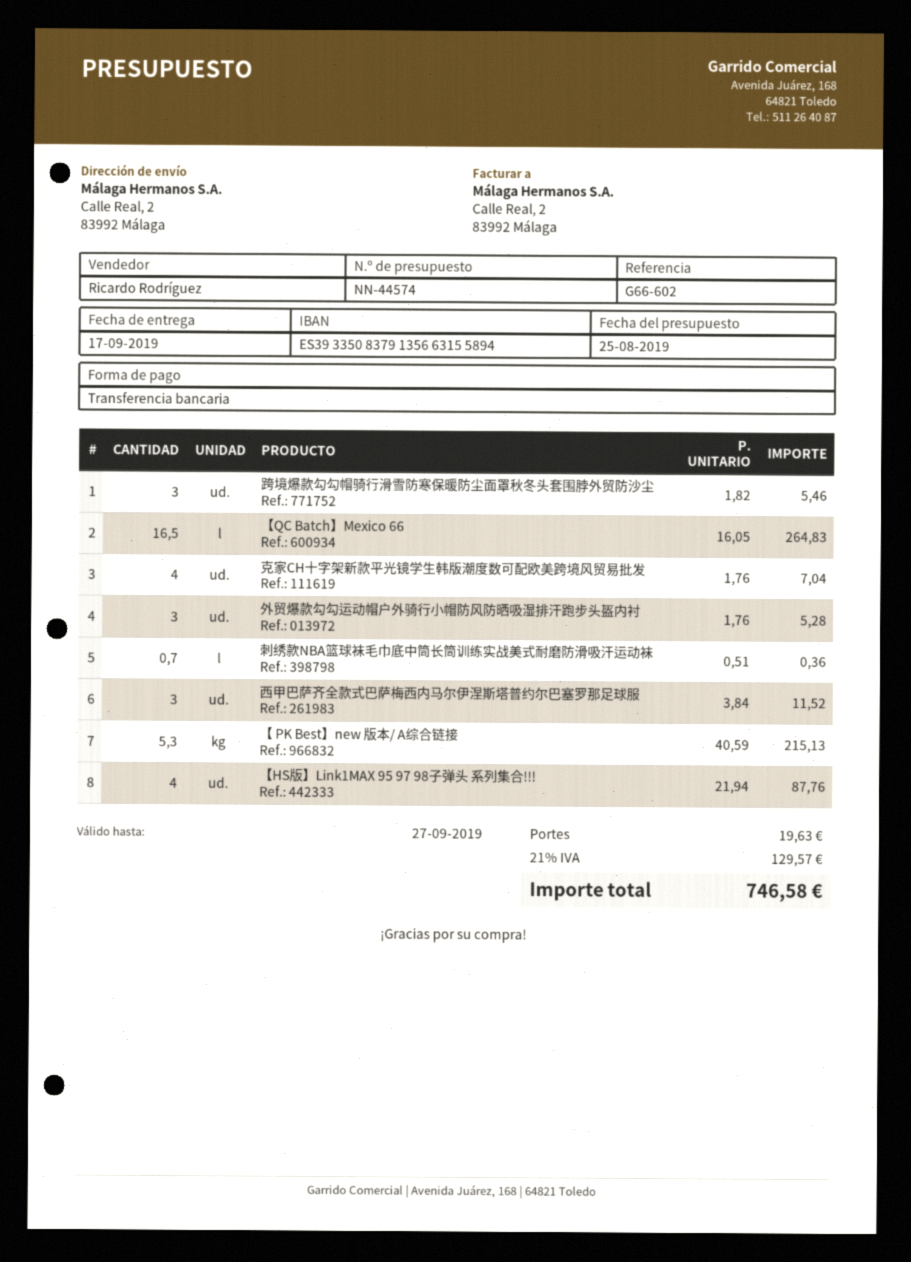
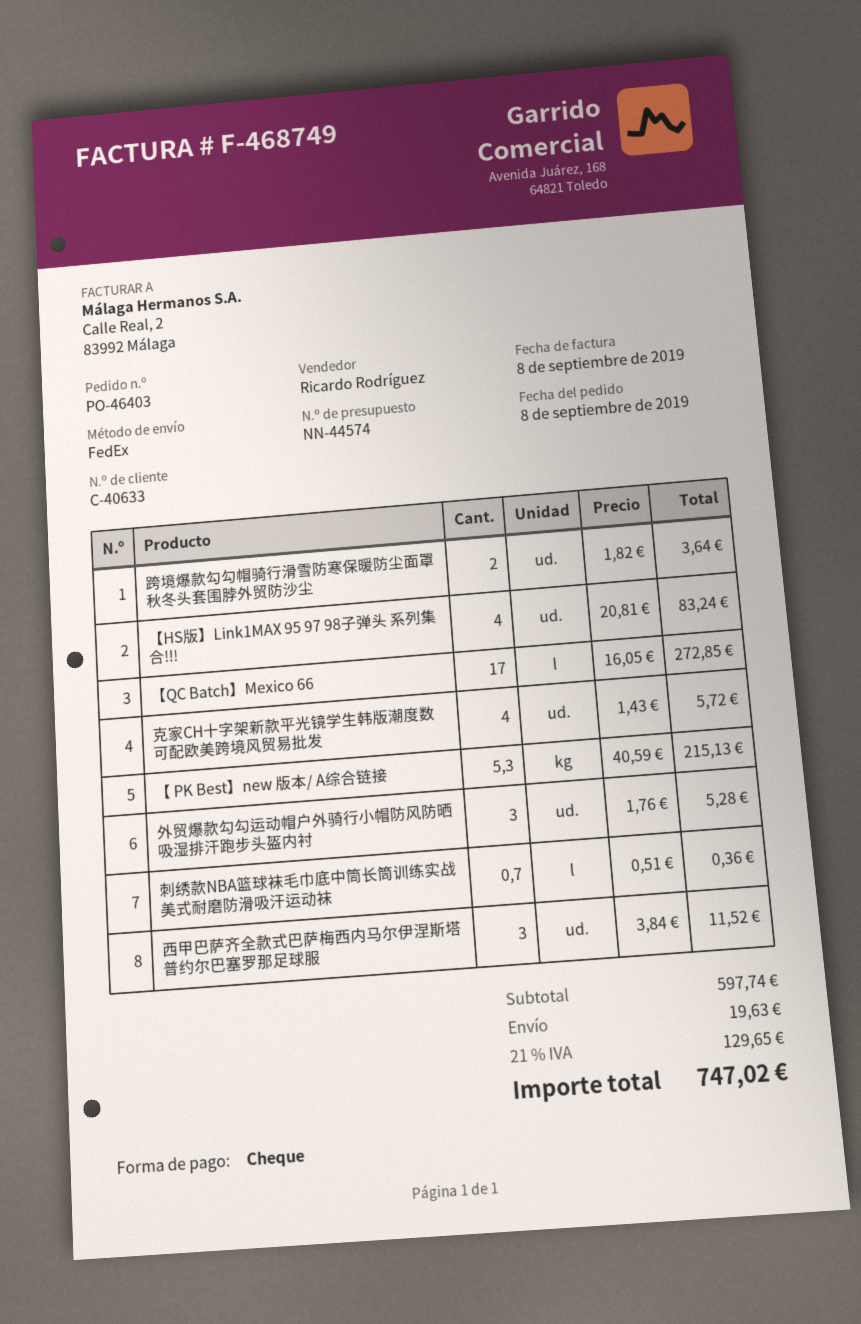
payment method: bank transfer -> cheque
跨境爆款勾勾帽骑行滑雪防寒保暖防尘面罩秋冬头套围脖外贸防沙尘: 3 x 1.82 = 5.46 -> 2 x 1.82 = 3.64
【QC Batch】Mexico 66: 16.5 x 16.05 = 264.83 -> 17 x 16.05 = 272.85
克家CH十字架新款平光镜学生韩版潮度数可配欧美跨境风贸易批发: 4 x 1.76 = 7.04 -> 4 x 1.43 = 5.72
【HS版】Link1MAX 95 97 98子弹头 系列集合!!!: 4 x 21.94 = 87.76 -> 4 x 20.81 = 83.24
tax: 21% = 129.57 -> 21% = 129.65
total: 746.58 -> 747.02

